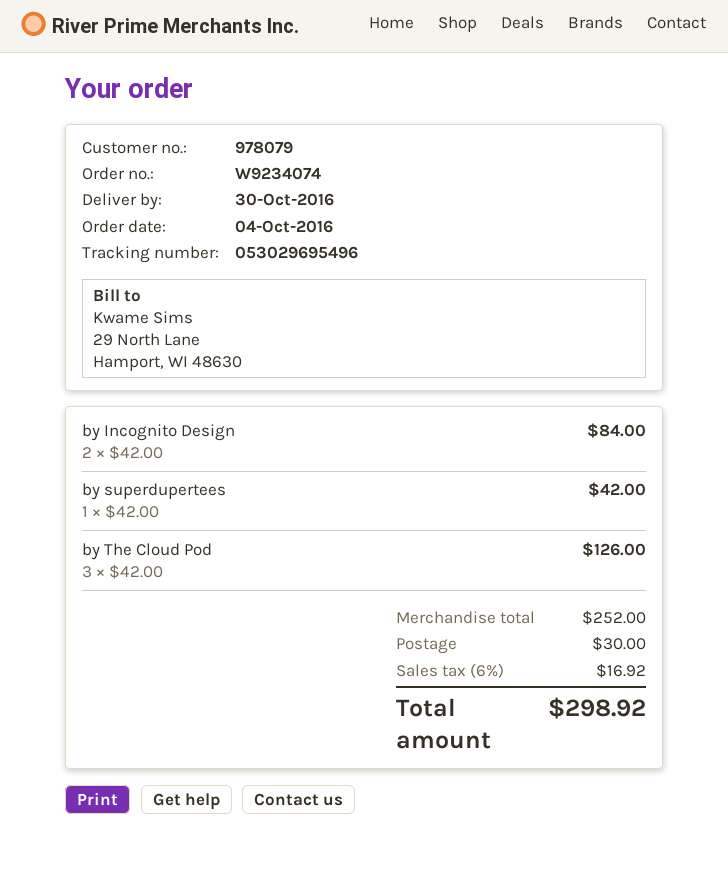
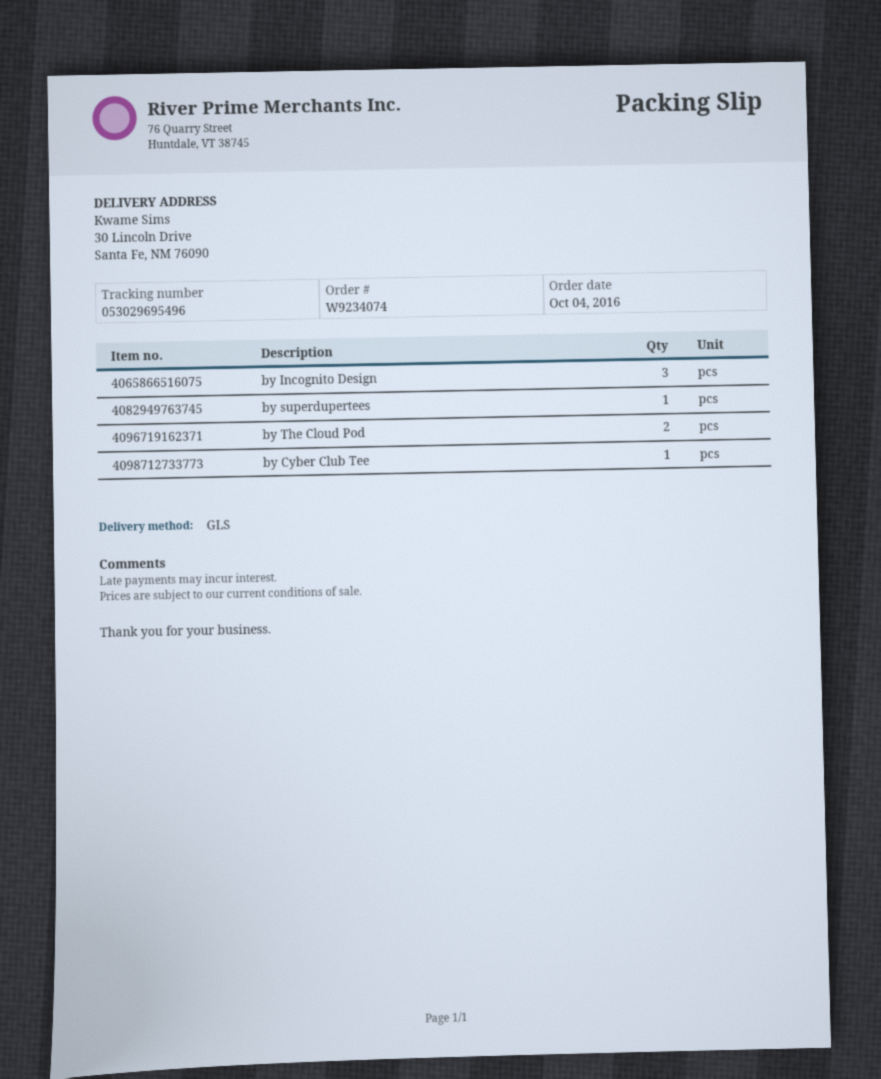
by Incognito Design: 2 -> 3
by The Cloud Pod: 3 -> 2
by Cyber Club Tee: none -> 1

